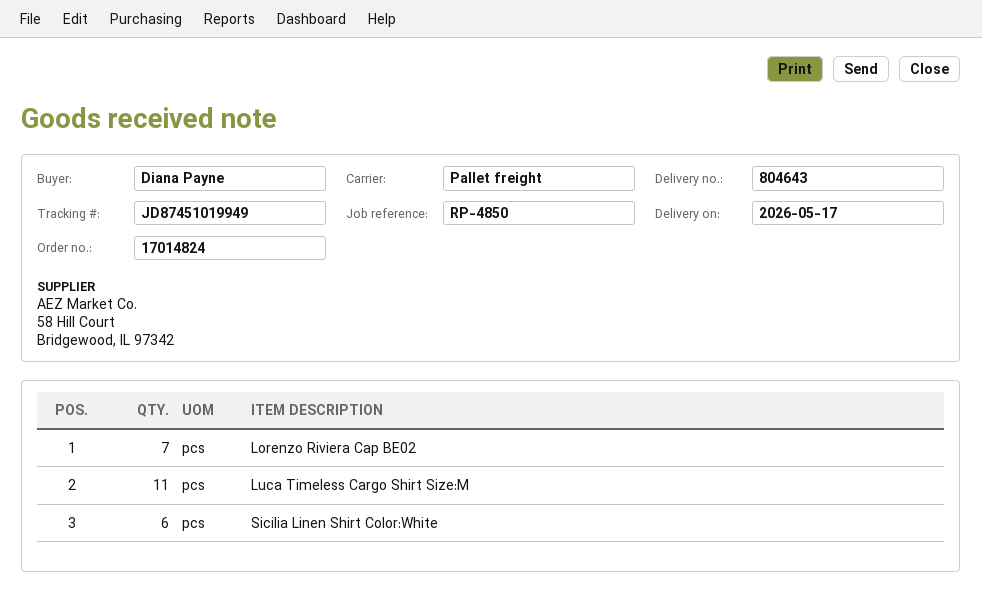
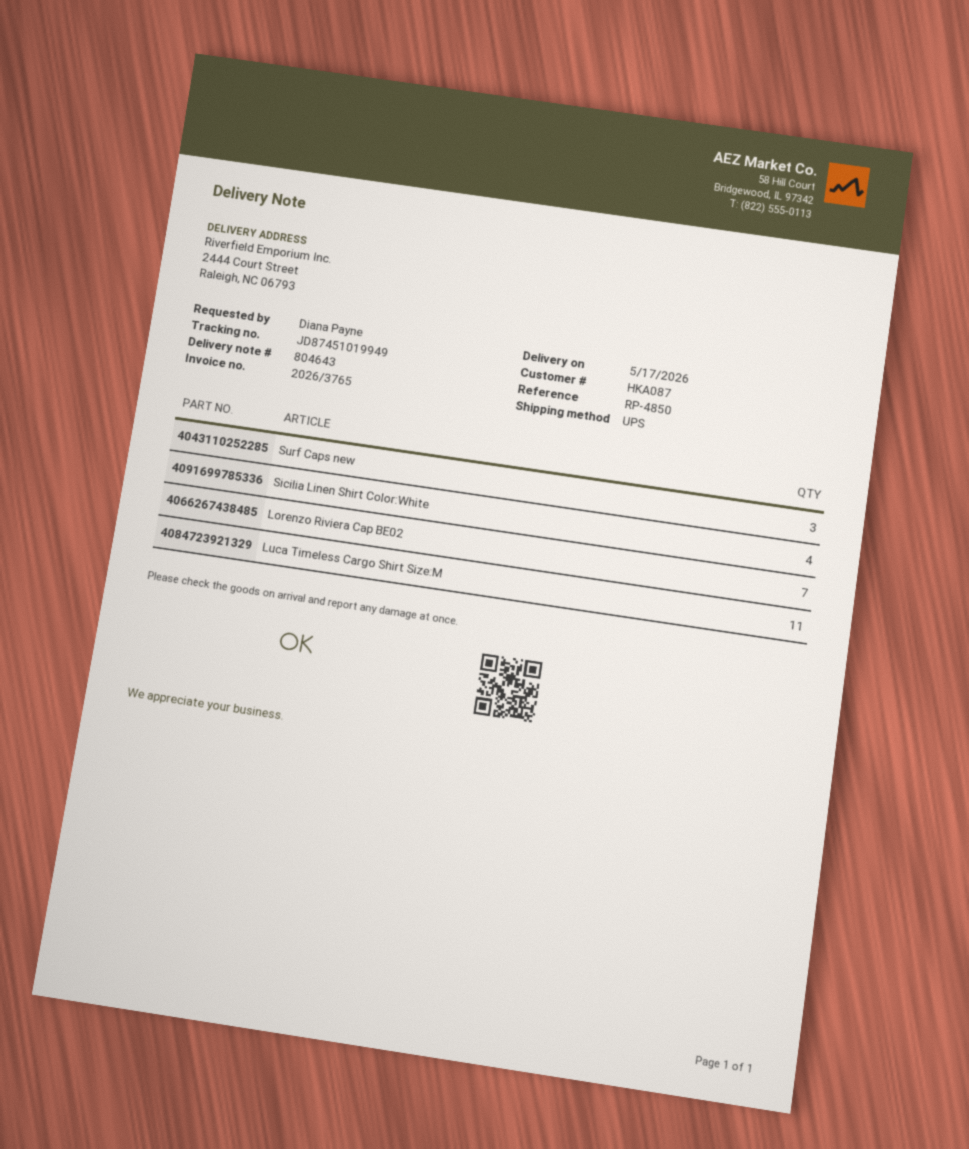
shipping method: pallet freight -> UPS
Sicilia Linen Shirt Color:White: 6 -> 4
Surf Caps new: none -> 3

